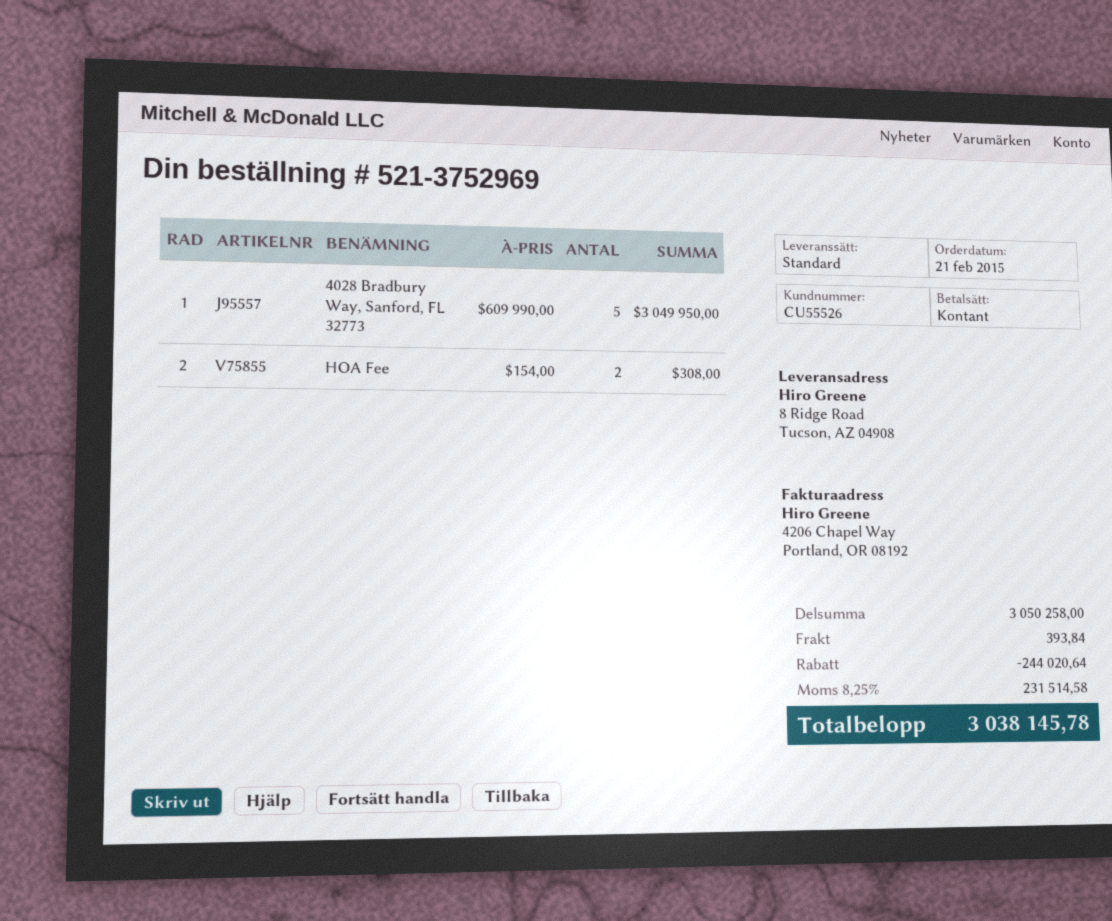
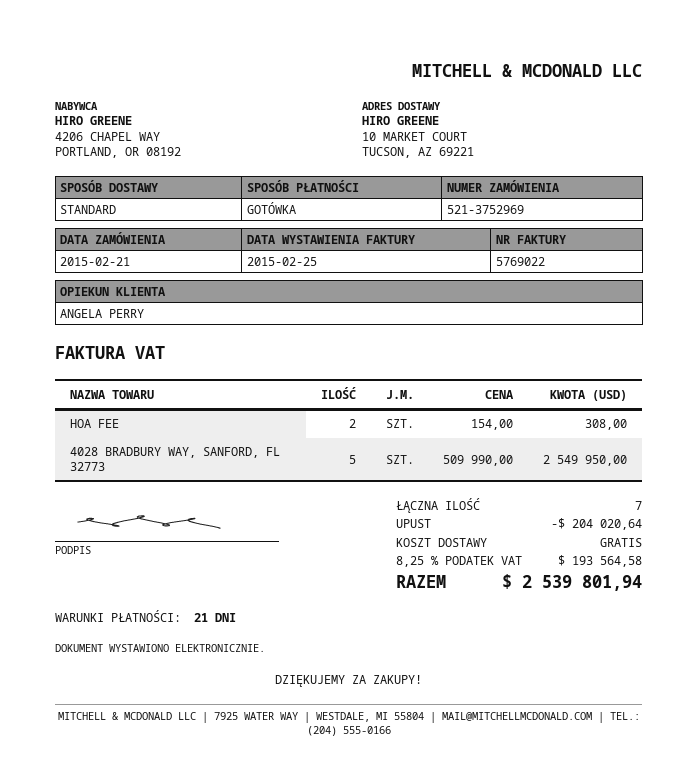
ship to: 8 Ridge Road, Tucson, AZ 04908 -> 10 MARKET COURT, TUCSON, AZ 69221
4028 Bradbury Way, Sanford, FL 32773: 5 x 609990.00 = 3049950.00 -> 5 x 509990.00 = 2549950.00
discount: 244020.64 -> 204020.64
shipping: 393.84 -> 0.00
tax: 8.25% = 231514.58 -> 8.25% = 193564.58
total: 3038145.78 -> 2539801.94

